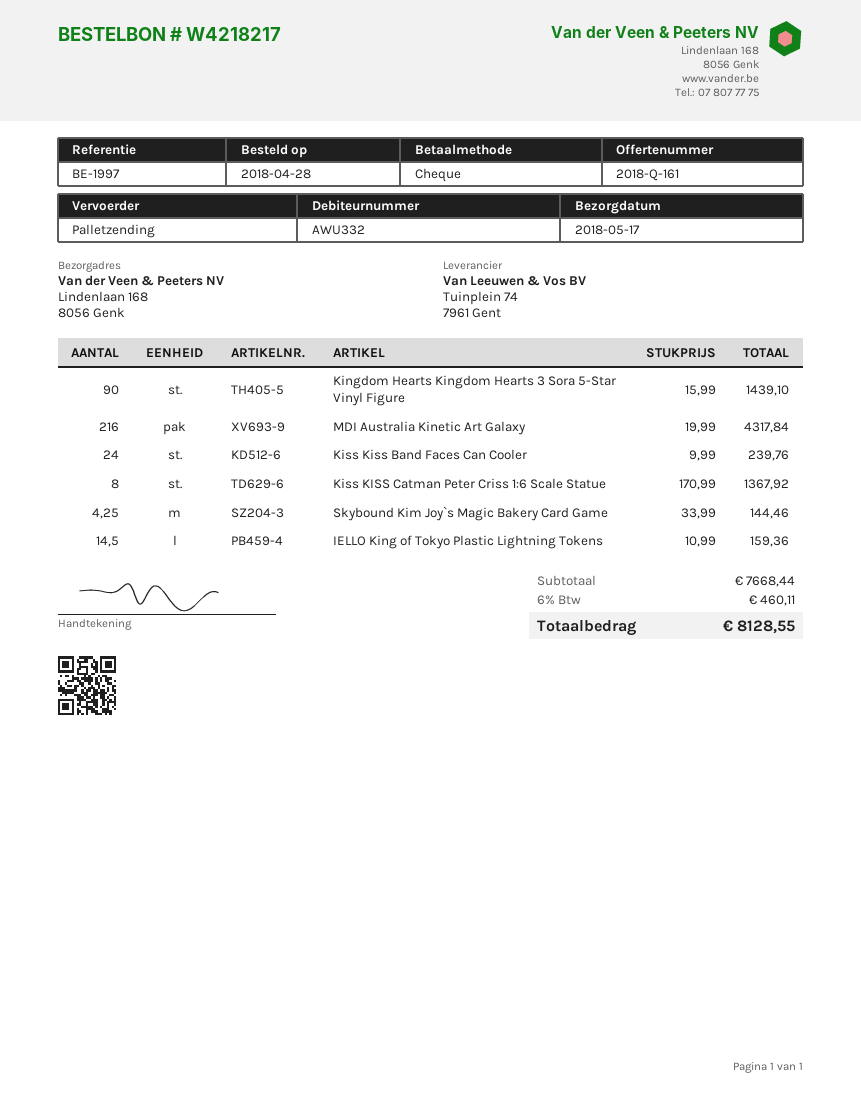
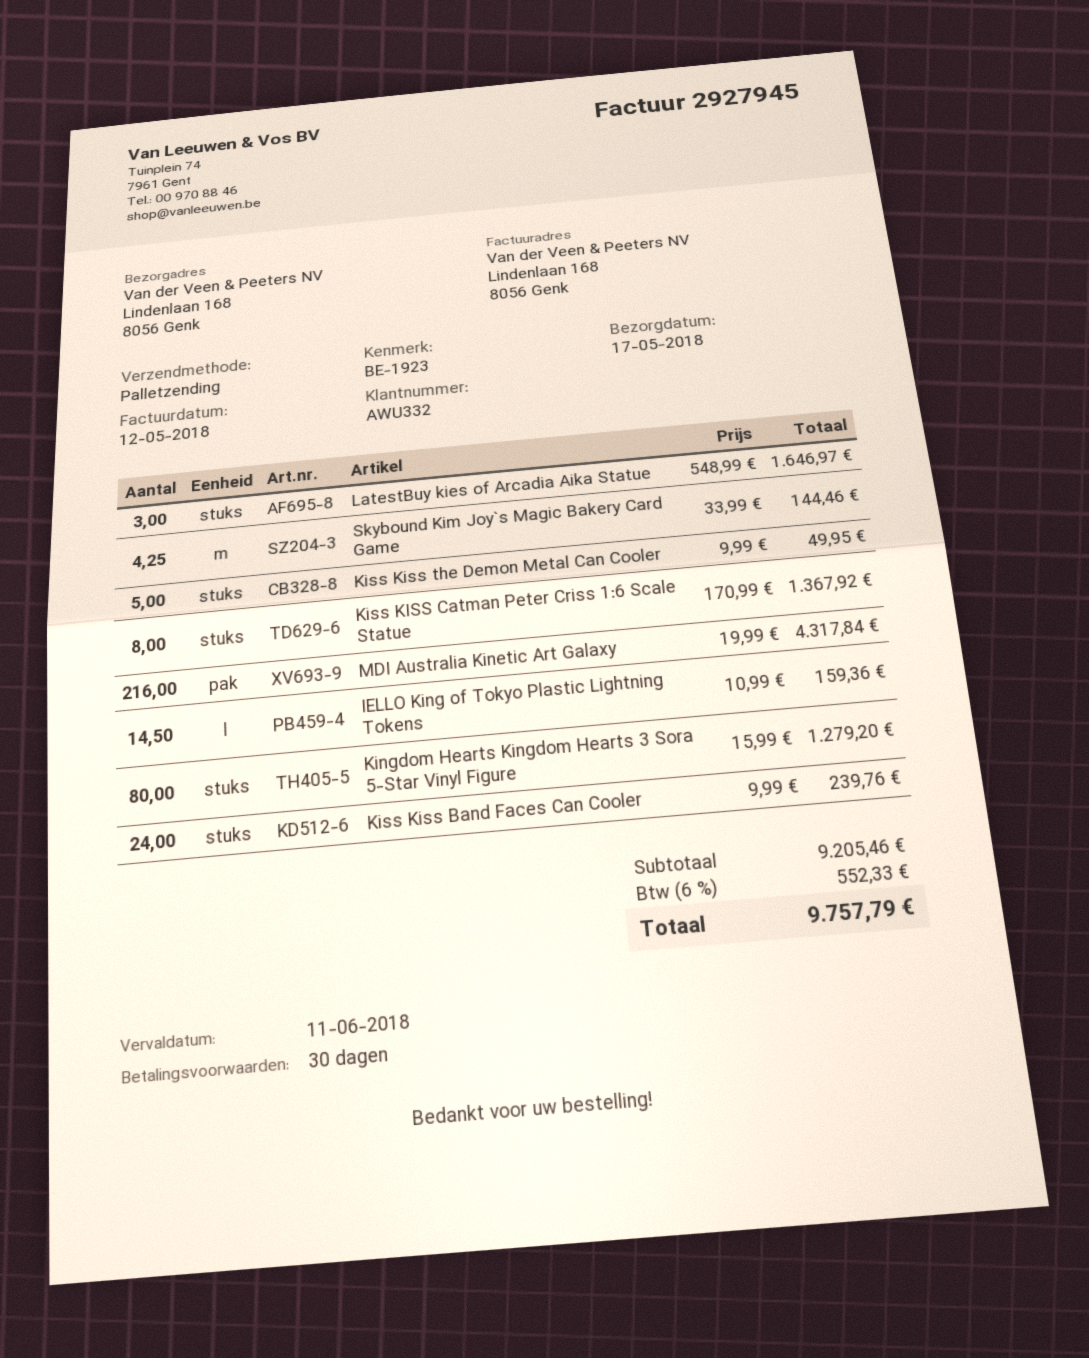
reference: BE-1997 -> BE-1923
Kingdom Hearts Kingdom Hearts 3 Sora 5-Star Vinyl Figure: 90 x 15.99 = 1439.10 -> 80 x 15.99 = 1279.20
LatestBuy kies of Arcadia Aika Statue: none -> 3 x 548.99 = 1646.97
Kiss Kiss the Demon Metal Can Cooler: none -> 5 x 9.99 = 49.95
subtotal: 7668.44 -> 9205.46
tax: 6% = 460.11 -> 6% = 552.33
total: 8128.55 -> 9757.79

